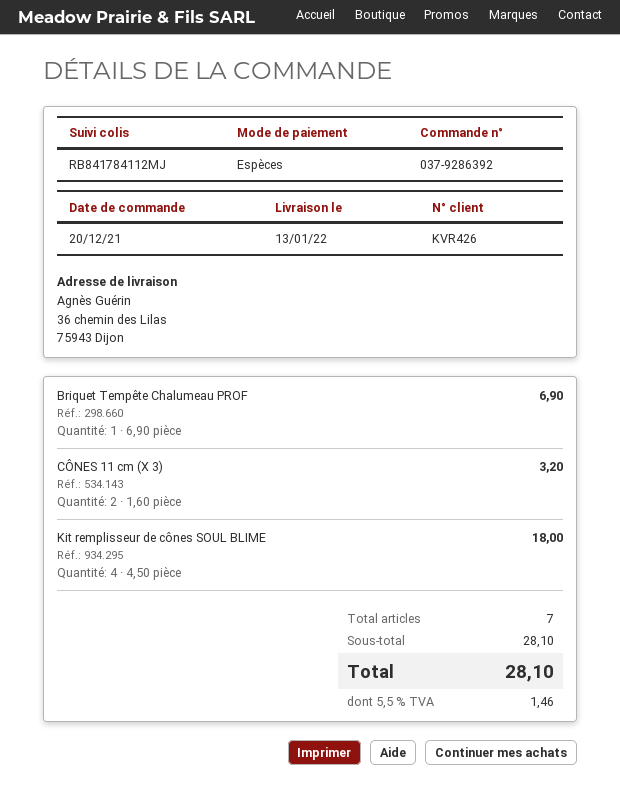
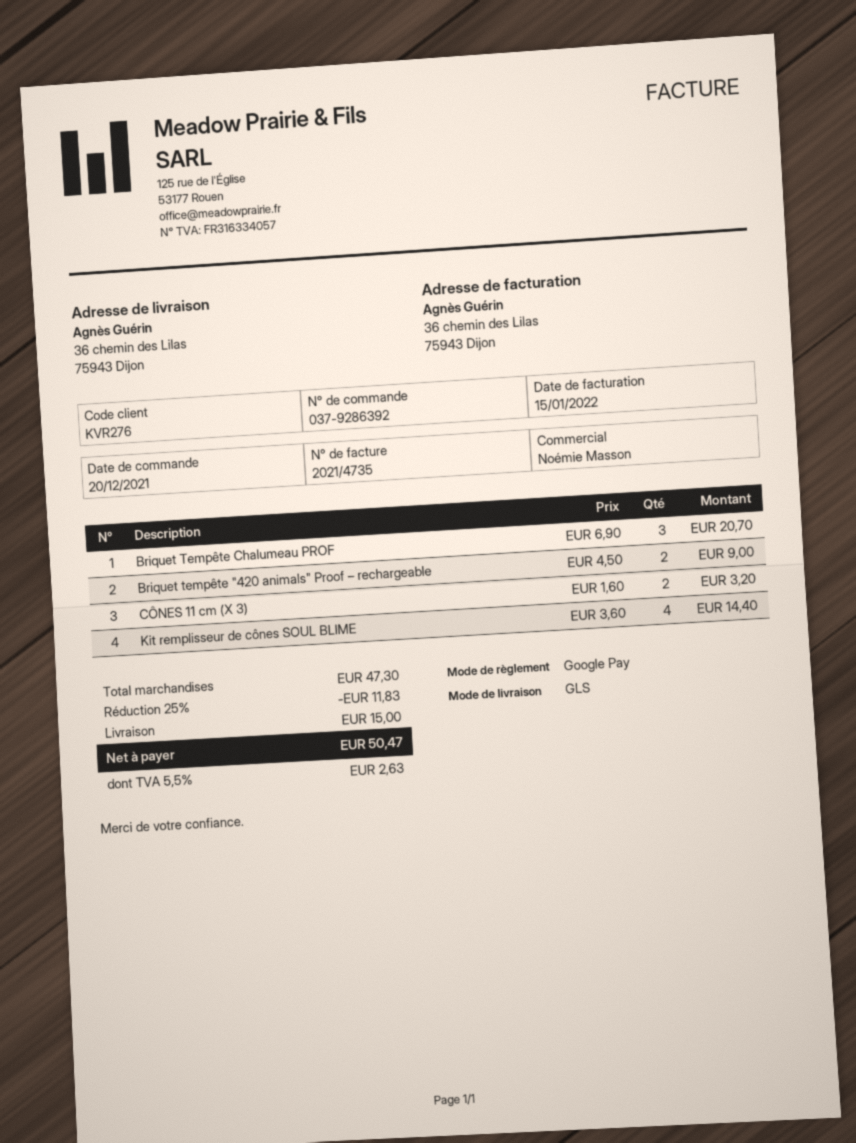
customer number: KVR426 -> KVR276
payment method: cash -> Google Pay
Briquet Tempête Chalumeau PROF: 1 x 6.90 = 6.90 -> 3 x 6.90 = 20.70
Kit remplisseur de cônes SOUL BLIME: 4 x 4.50 = 18.00 -> 4 x 3.60 = 14.40
Briquet tempête "420 animals" Proof – rechargeable: none -> 2 x 4.50 = 9.00
subtotal: 28.10 -> 47.30
discount: none -> 25% = 11.83
shipping: none -> 15.00
tax: 5.5% = 1.46 -> 5.5% = 2.63
total: 28.10 -> 50.47

